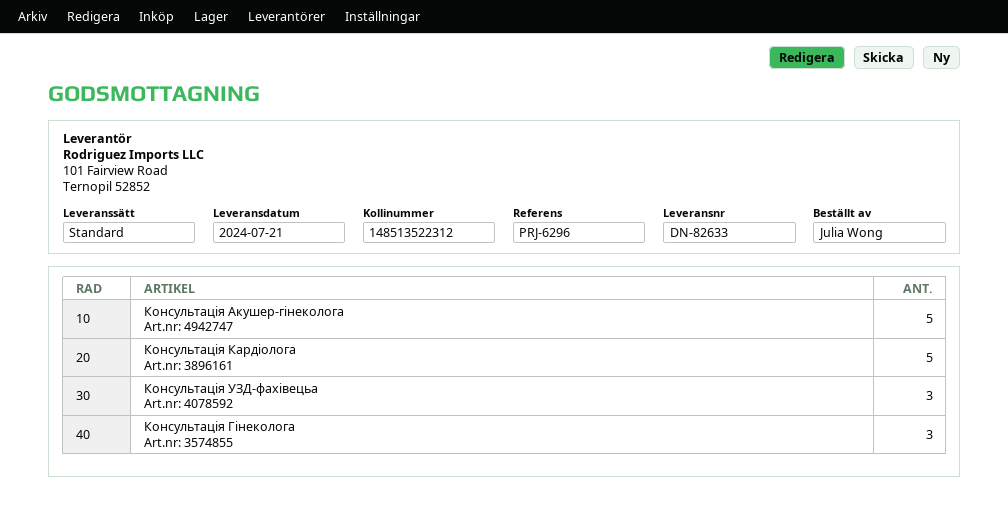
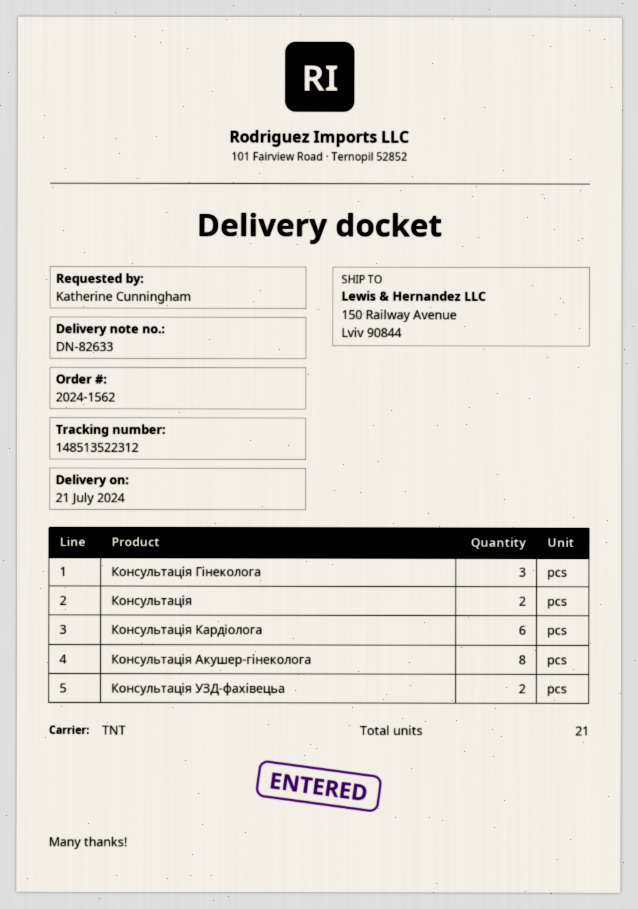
ordered by: Julia Wong -> Katherine Cunningham
shipping method: standard -> TNT
Консультація Акушер-гінеколога: 5 -> 8
Консультація Кардіолога: 5 -> 6
Консультація УЗД-фахівецьа: 3 -> 2
Консультація: none -> 2

